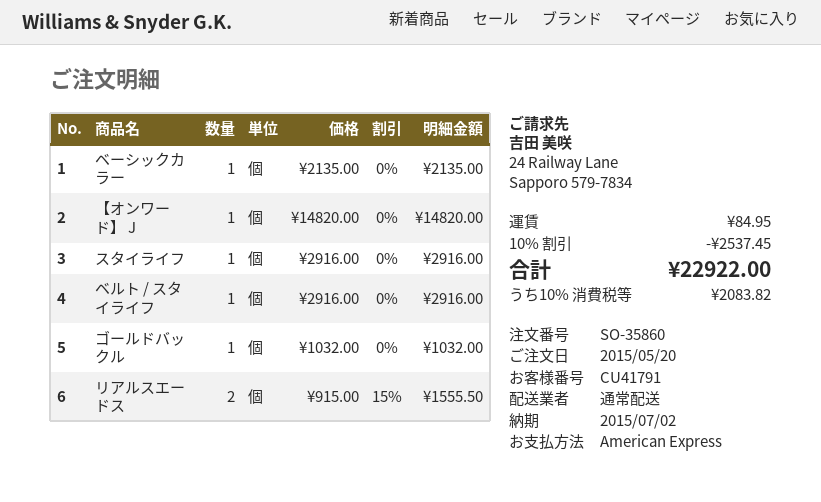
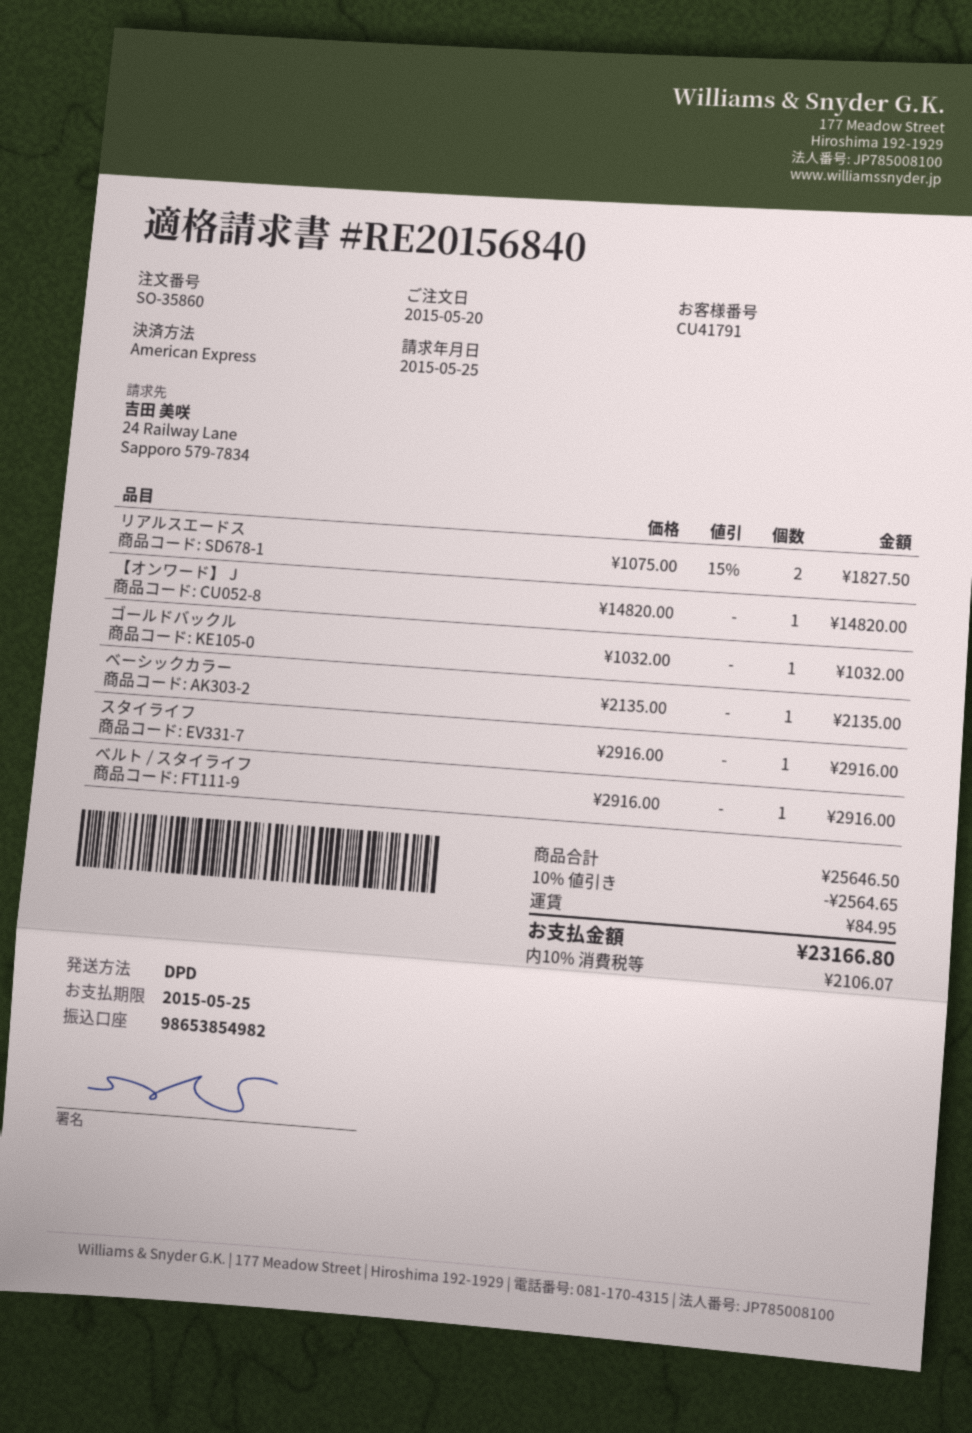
shipping method: standard -> DPD
リアルスエードス: 2 x 915.00 - 15% = 1555.50 -> 2 x 1075.00 - 15% = 1827.50
discount: 10% = 2537.45 -> 10% = 2564.65
tax: 10% = 2083.82 -> 10% = 2106.07
total: 22922.00 -> 23166.80

